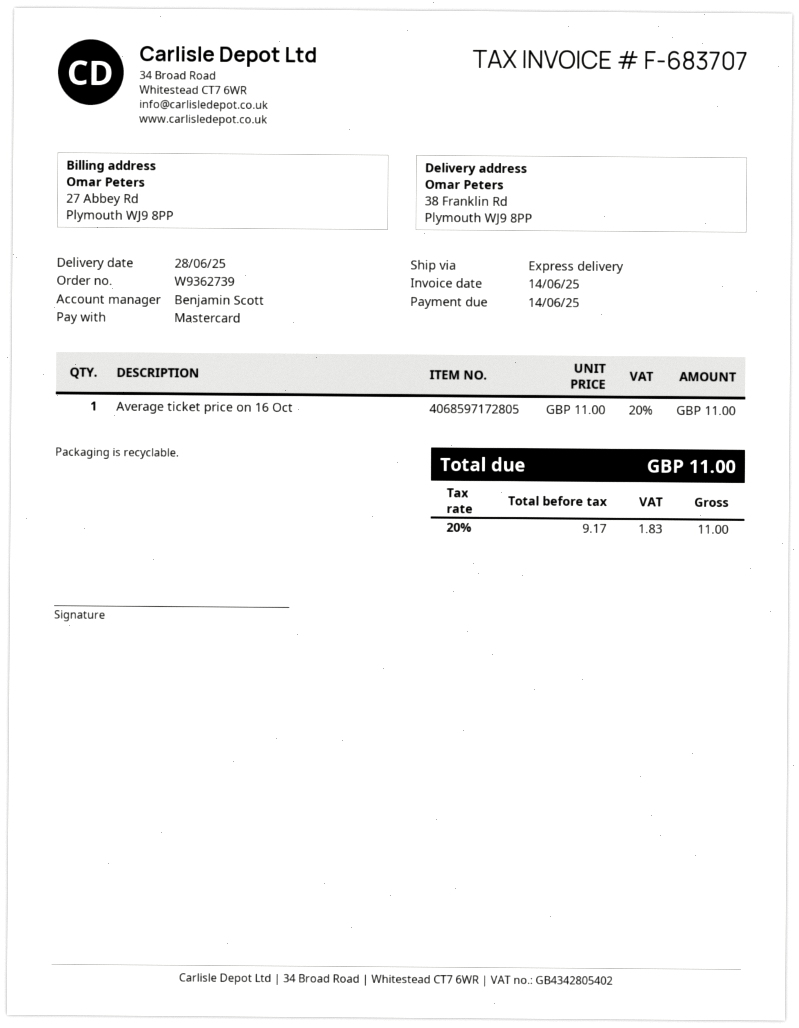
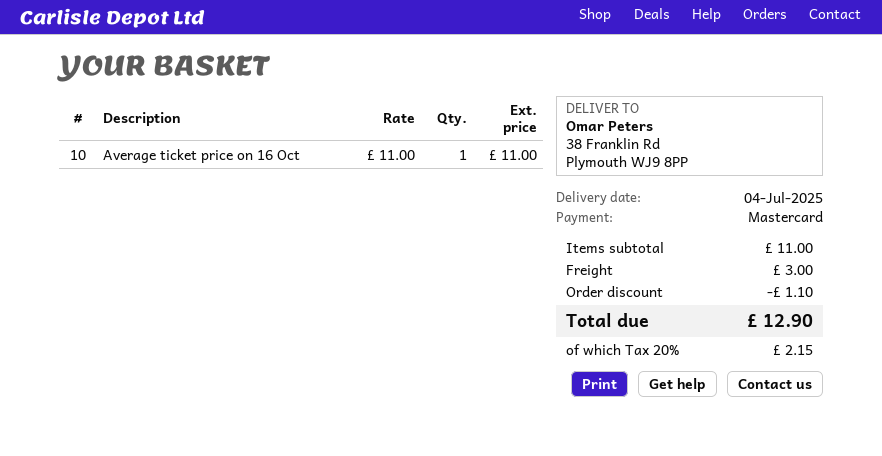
delivery date: 2025-06-28 -> 2025-07-04
discount: none -> 1.10
shipping: none -> 3.00
tax: 20% = 1.83 -> 20% = 2.15
total: 11.00 -> 12.90

